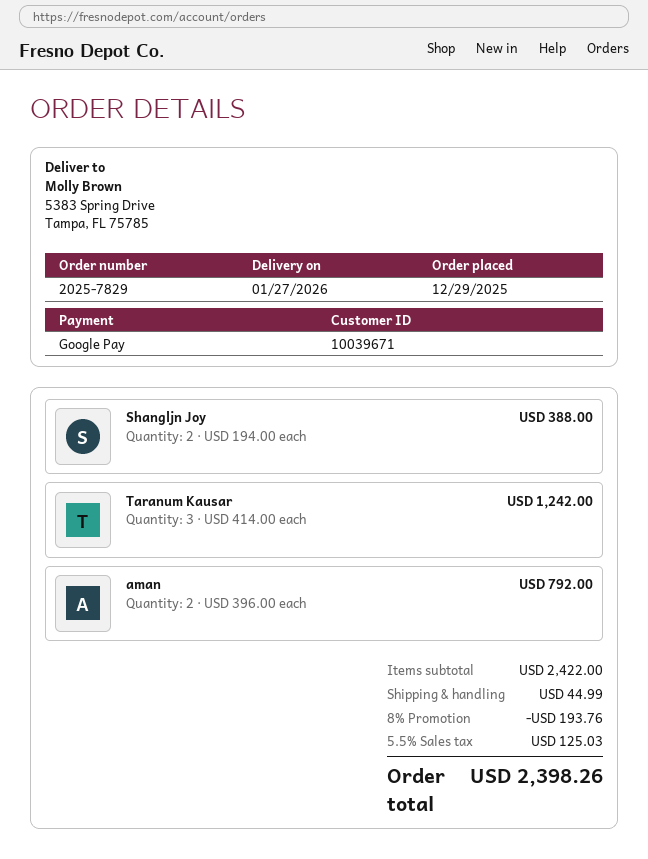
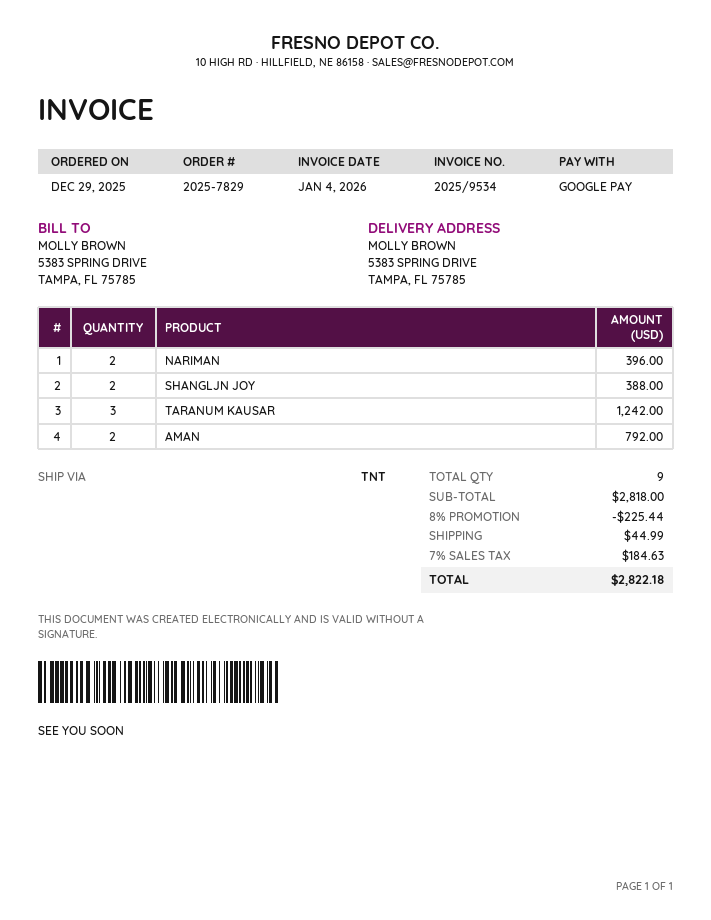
NARIMAN: none -> 2 for 396.00
subtotal: 2422.00 -> 2818.00
discount: 8% = 193.76 -> 8% = 225.44
tax: 5.5% = 125.03 -> 7% = 184.63
total: 2398.26 -> 2822.18

